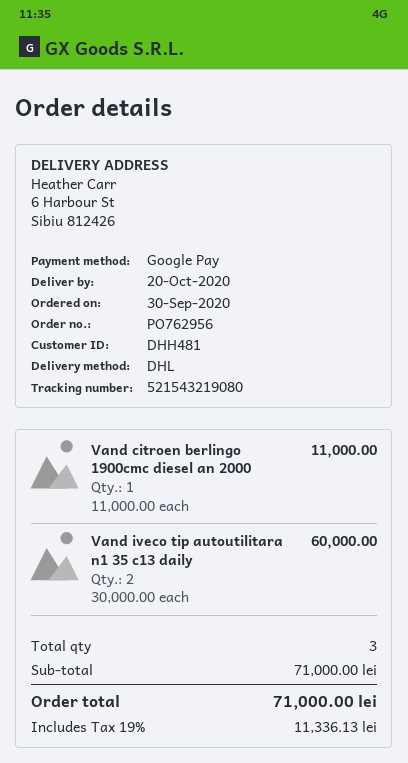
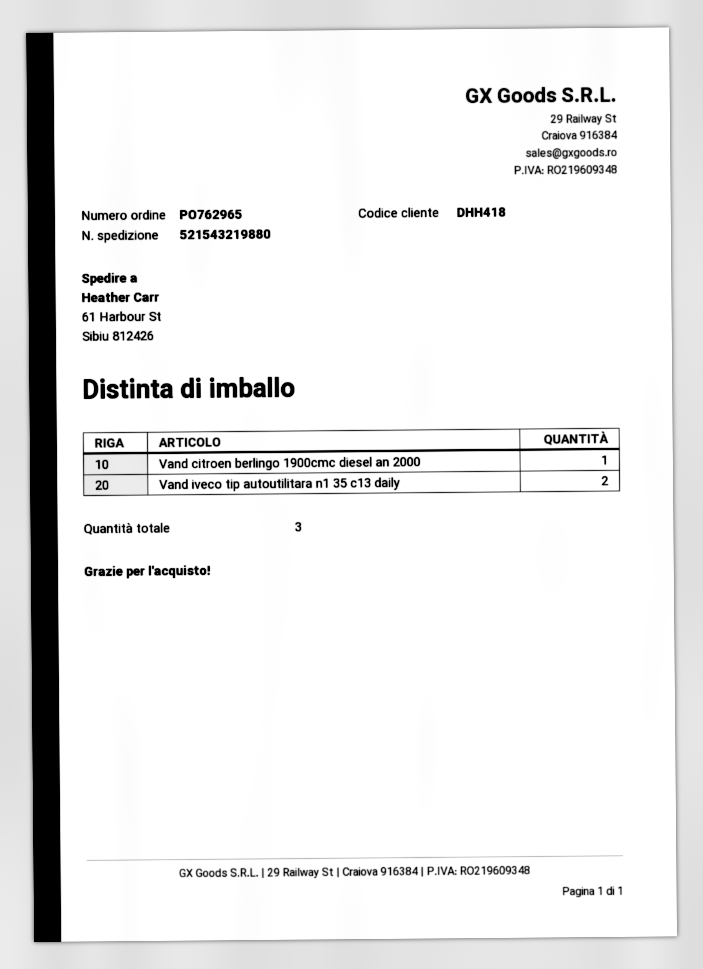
order number: PO762956 -> PO762965
customer number: DHH481 -> DHH418
tracking number: 521543219080 -> 521543219880
ship to: 6 Harbour St, Sibiu 812426 -> 61 Harbour St, Sibiu 812426

